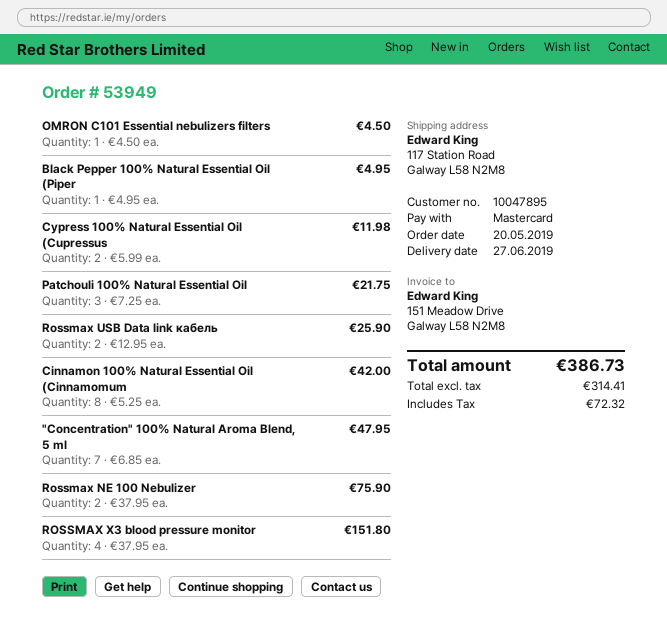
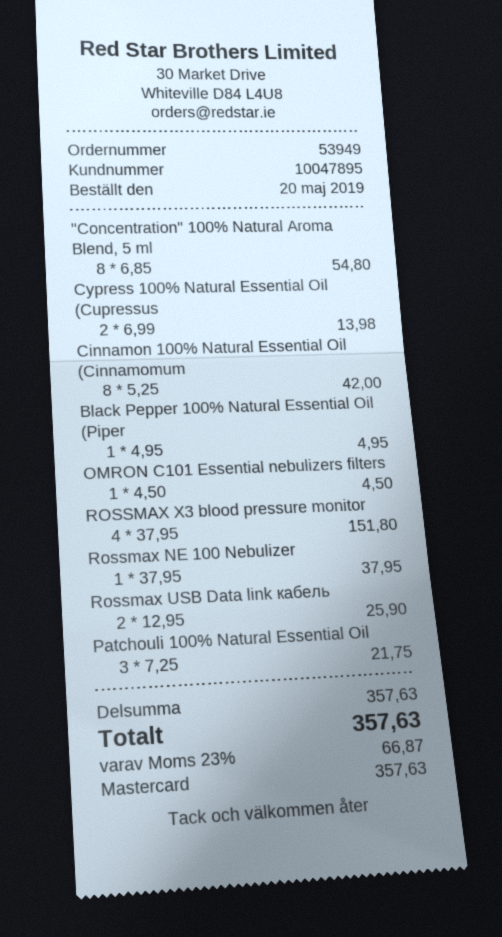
Cypress 100% Natural Essential Oil (Cupressus: 2 x 5.99 = 11.98 -> 2 x 6.99 = 13.98
"Concentration" 100% Natural Aroma Blend, 5 ml: 7 x 6.85 = 47.95 -> 8 x 6.85 = 54.80
Rossmax NE 100 Nebulizer: 2 x 37.95 = 75.90 -> 1 x 37.95 = 37.95
tax: 72.32 -> 66.87
total: 386.73 -> 357.63

